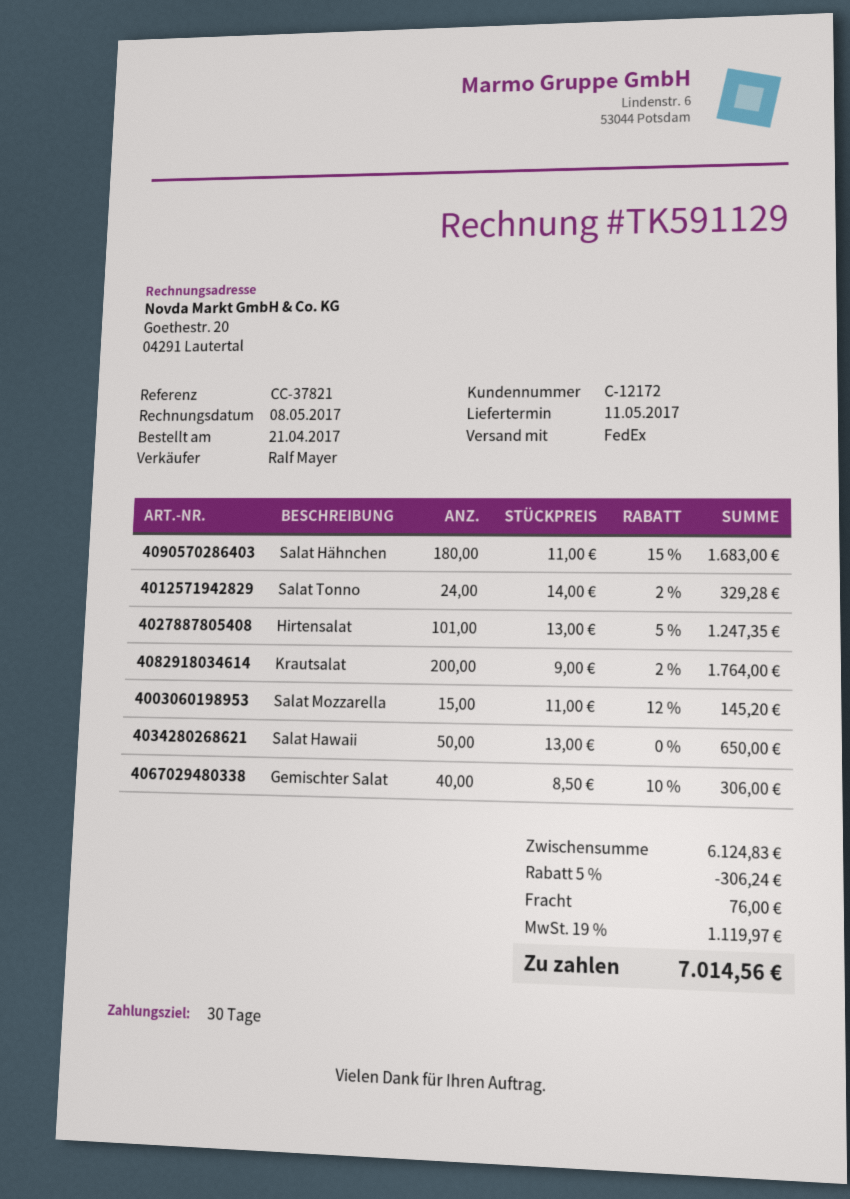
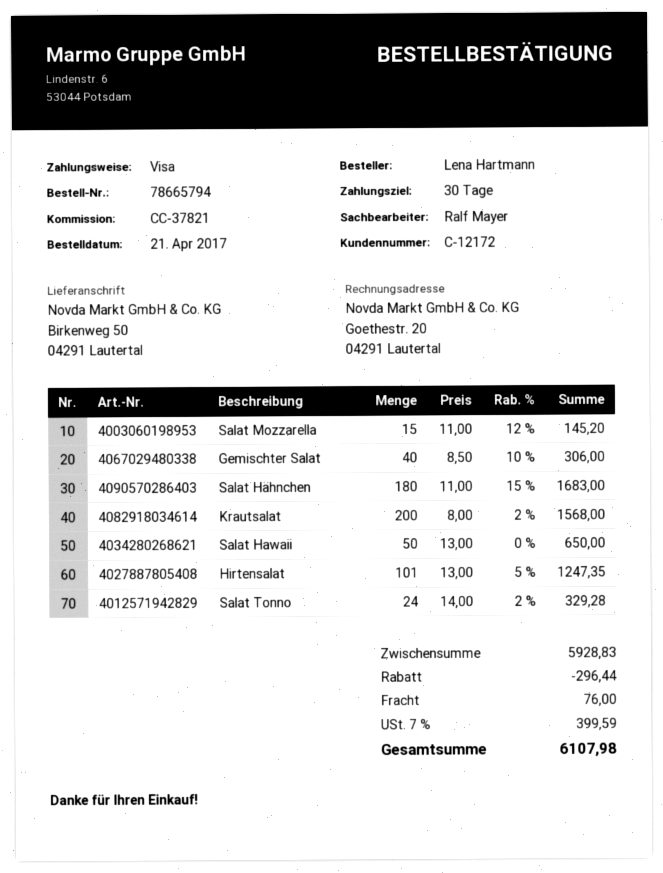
Krautsalat: 200 x 9.00 - 2% = 1764.00 -> 200 x 8.00 - 2% = 1568.00
subtotal: 6124.83 -> 5928.83
discount: 306.24 -> 296.44
tax: 19% = 1119.97 -> 7% = 399.59
total: 7014.56 -> 6107.98

